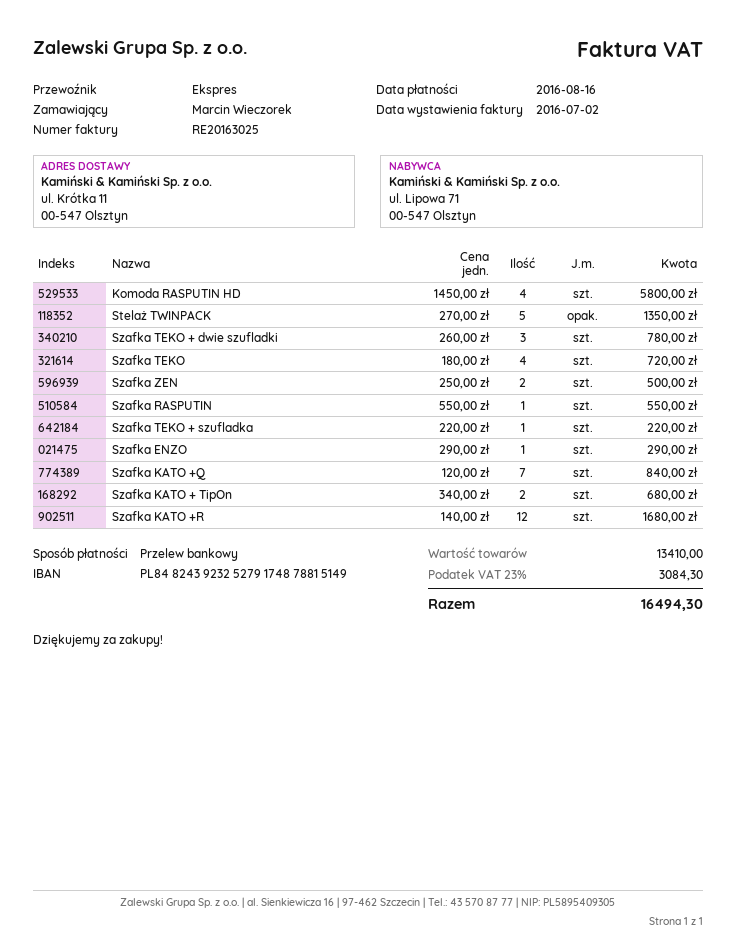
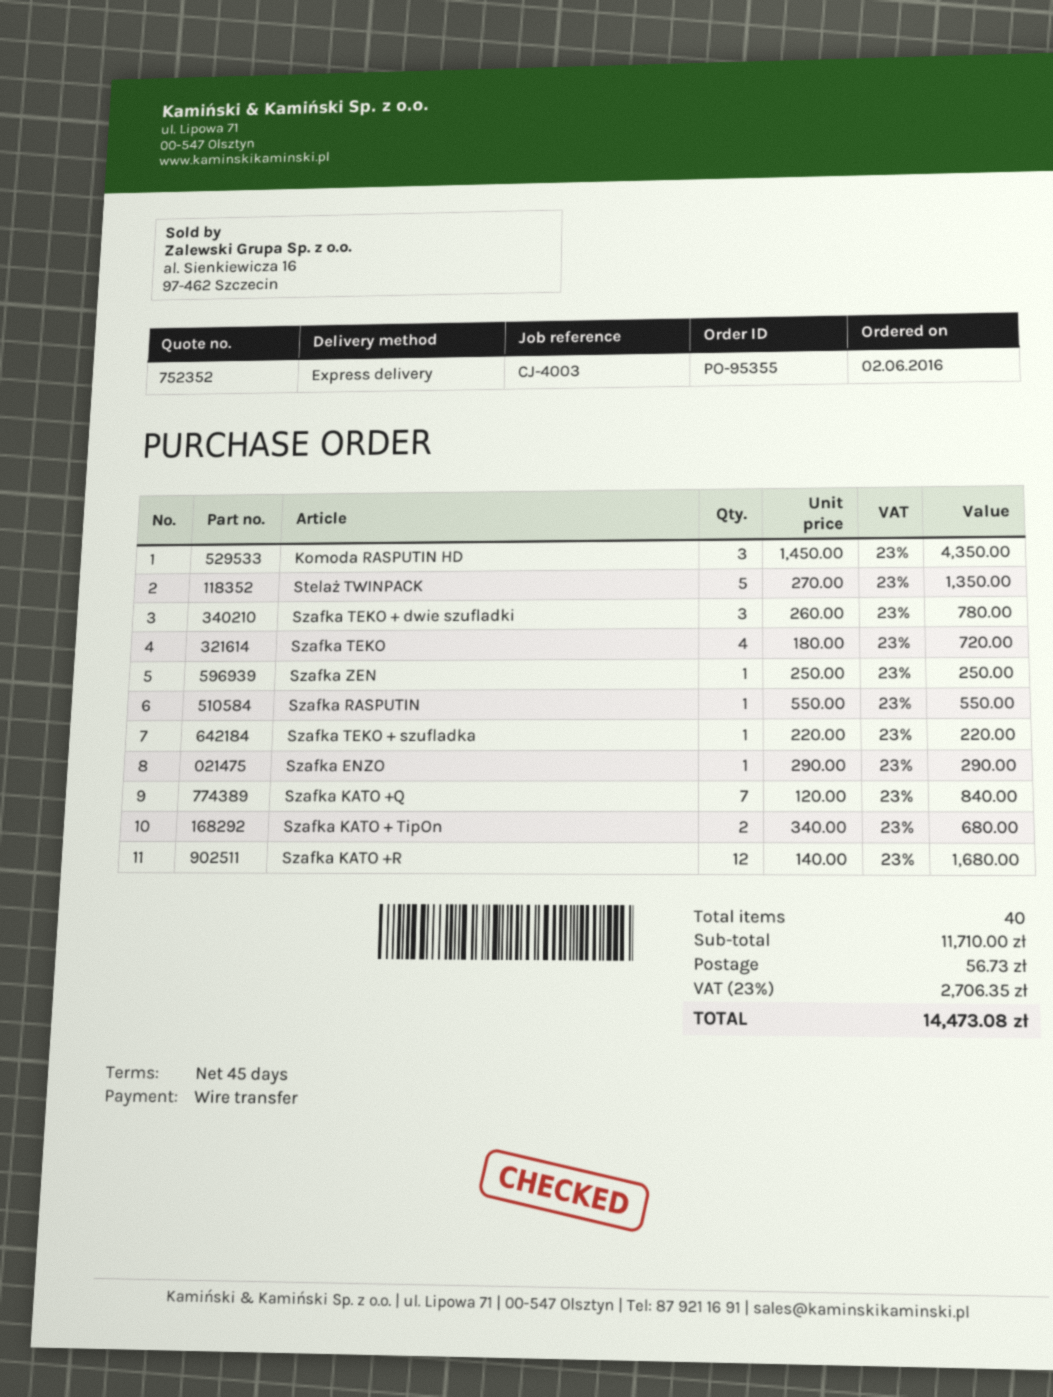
Komoda RASPUTIN HD: 4 x 1450.00 = 5800.00 -> 3 x 1450.00 = 4350.00
Szafka ZEN: 2 x 250.00 = 500.00 -> 1 x 250.00 = 250.00
subtotal: 13410.00 -> 11710.00
shipping: none -> 56.73
tax: 23% = 3084.30 -> 23% = 2706.35
total: 16494.30 -> 14473.08

